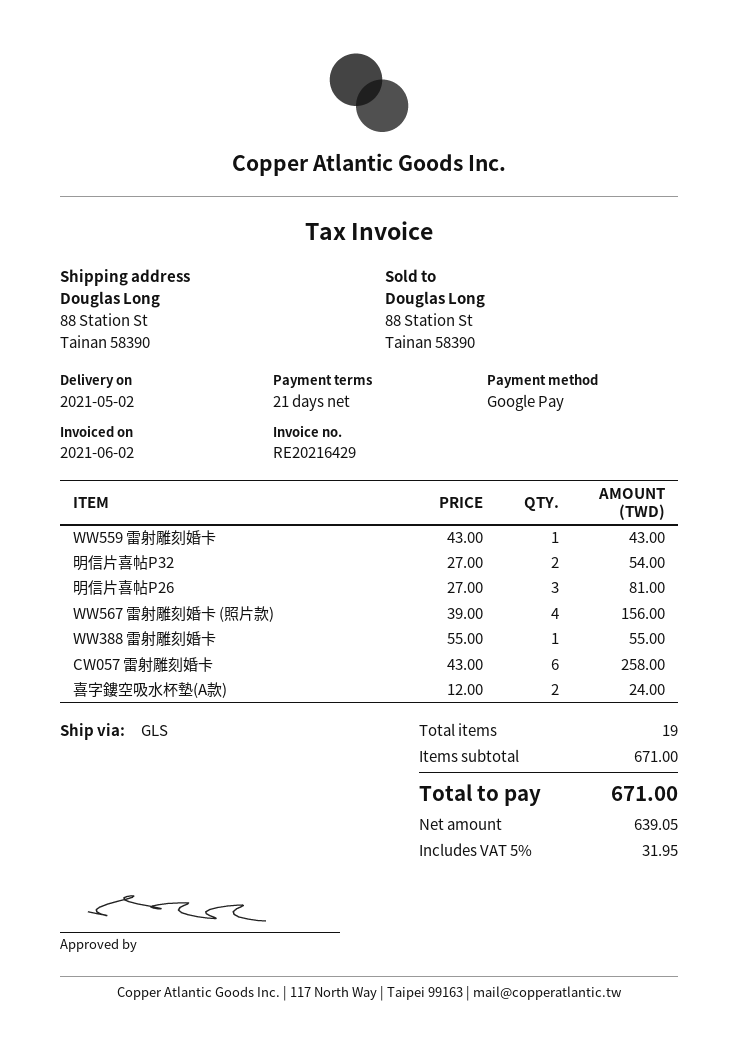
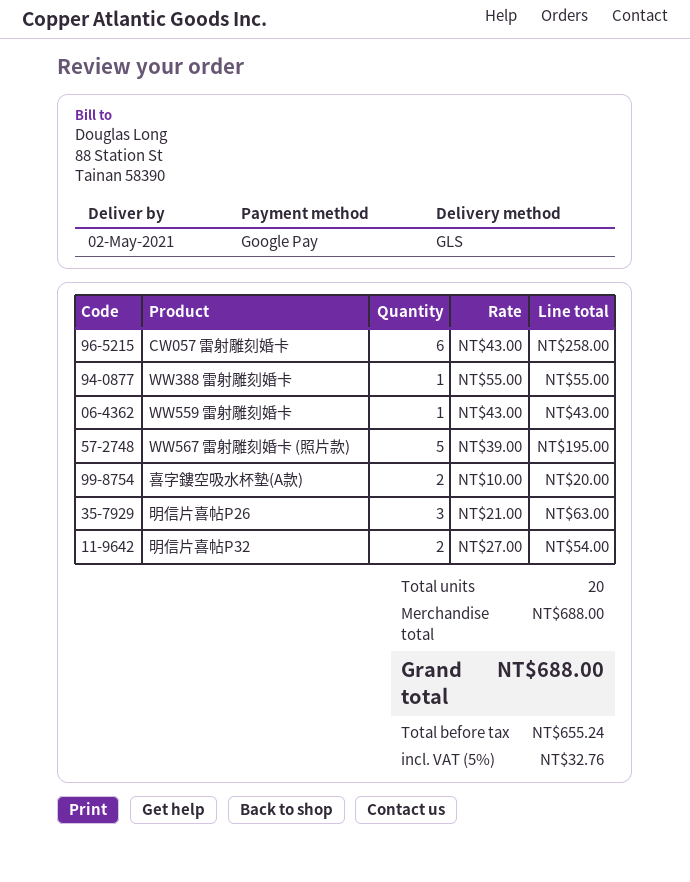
明信片喜帖P26: 3 x 27.00 = 81.00 -> 3 x 21.00 = 63.00
WW567 雷射雕刻婚卡 (照片款): 4 x 39.00 = 156.00 -> 5 x 39.00 = 195.00
喜字鏤空吸水杯墊(A款): 2 x 12.00 = 24.00 -> 2 x 10.00 = 20.00
total quantity: 19 -> 20
subtotal: 671.00 -> 688.00
net: 639.05 -> 655.24
tax: 5% = 31.95 -> 5% = 32.76
total: 671.00 -> 688.00

